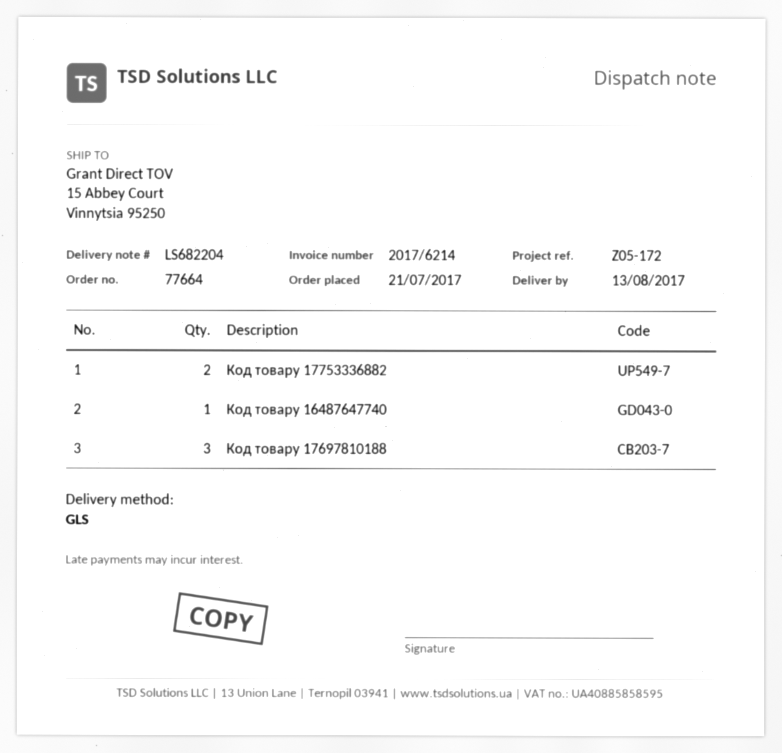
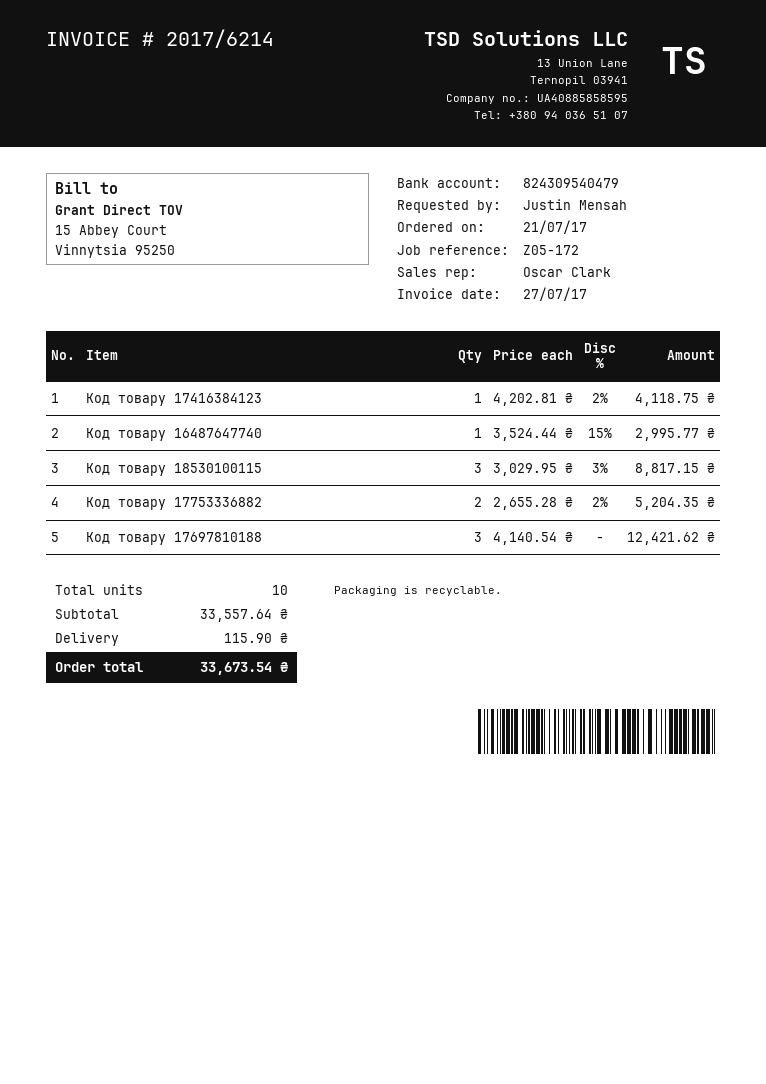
Код товару 17416384123: none -> 1
Код товару 18530100115: none -> 3

